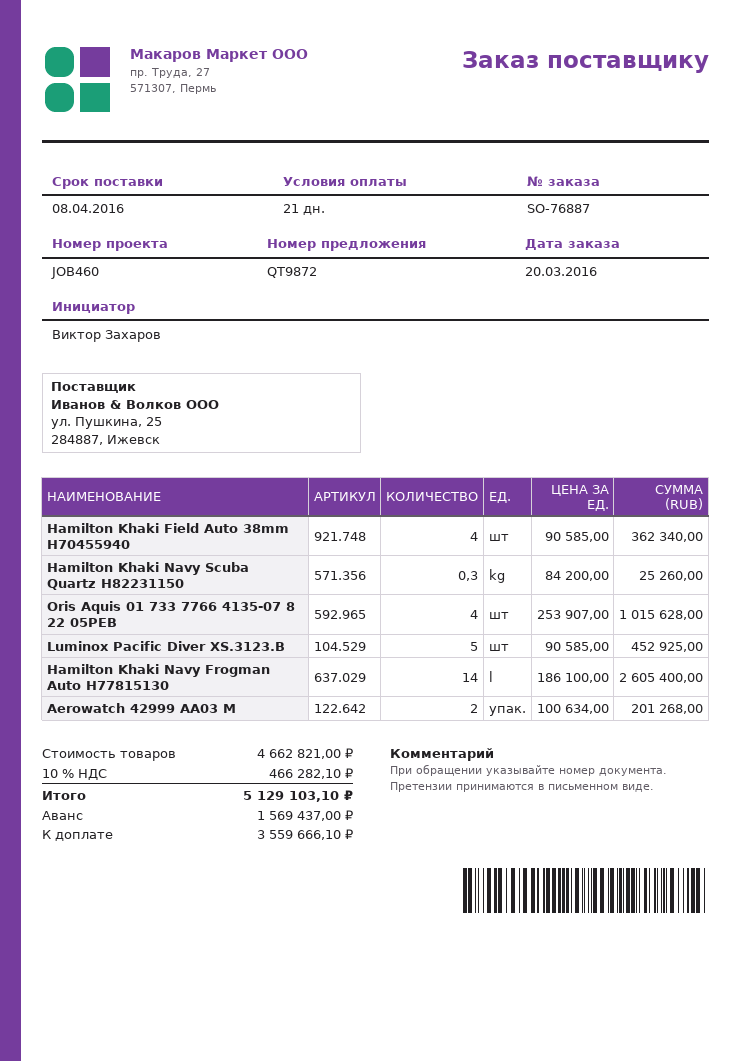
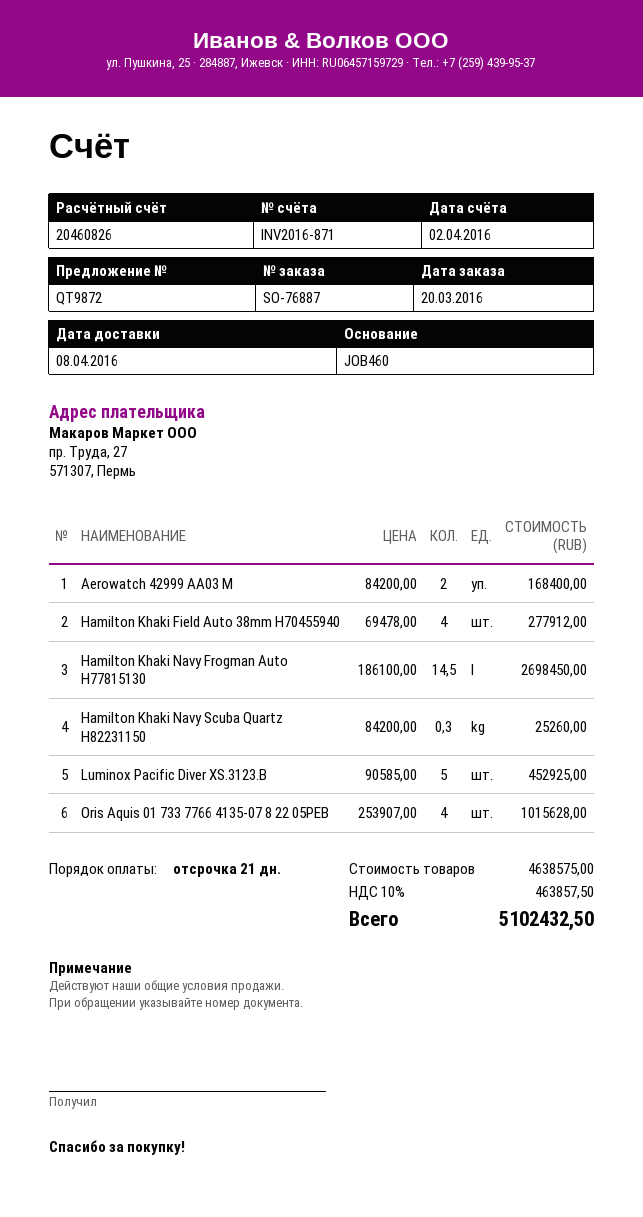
Hamilton Khaki Field Auto 38mm H70455940: 4 x 90585.00 = 362340.00 -> 4 x 69478.00 = 277912.00
Hamilton Khaki Navy Frogman Auto H77815130: 14 x 186100.00 = 2605400.00 -> 14.5 x 186100.00 = 2698450.00
Aerowatch 42999 AA03 M: 2 x 100634.00 = 201268.00 -> 2 x 84200.00 = 168400.00
subtotal: 4662821.00 -> 4638575.00
tax: 10% = 466282.10 -> 10% = 463857.50
total: 5129103.10 -> 5102432.50

